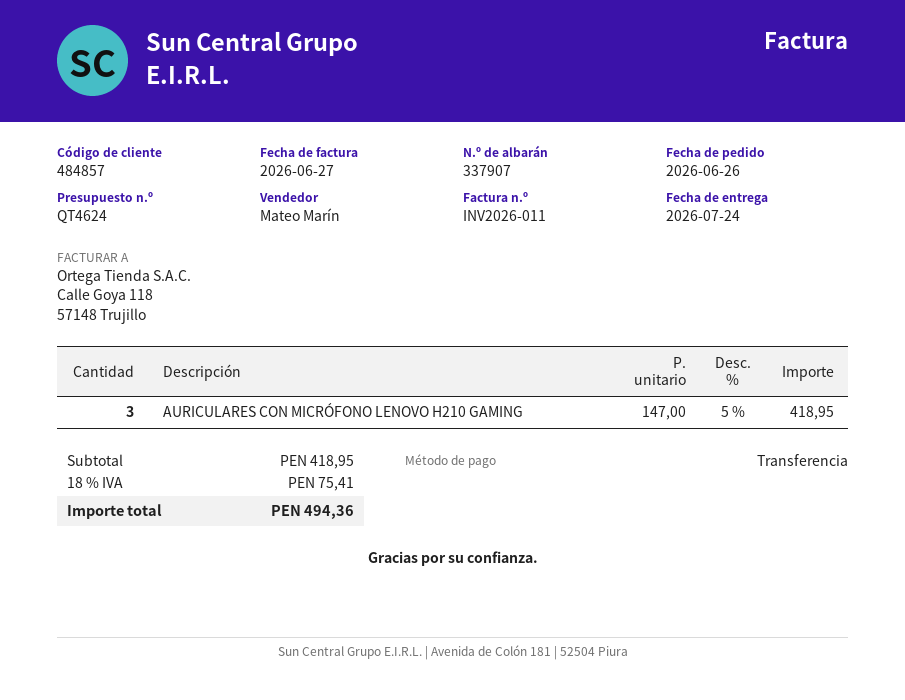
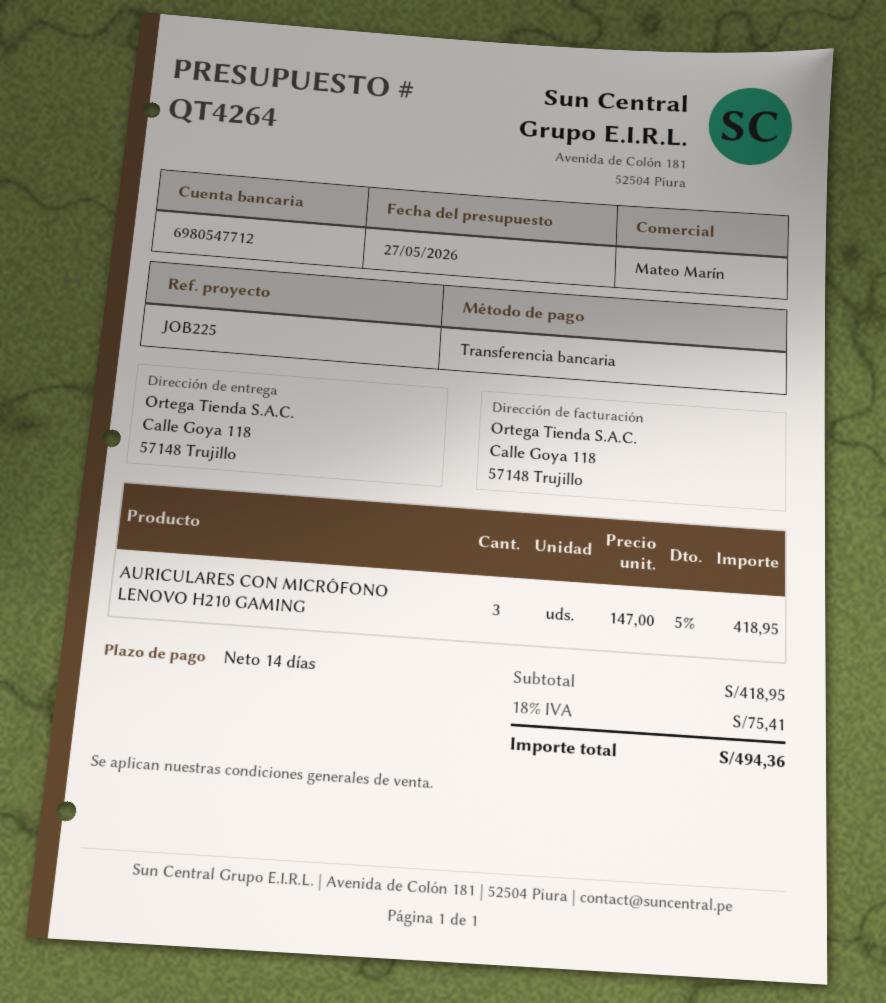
quote number: QT4624 -> QT4264

